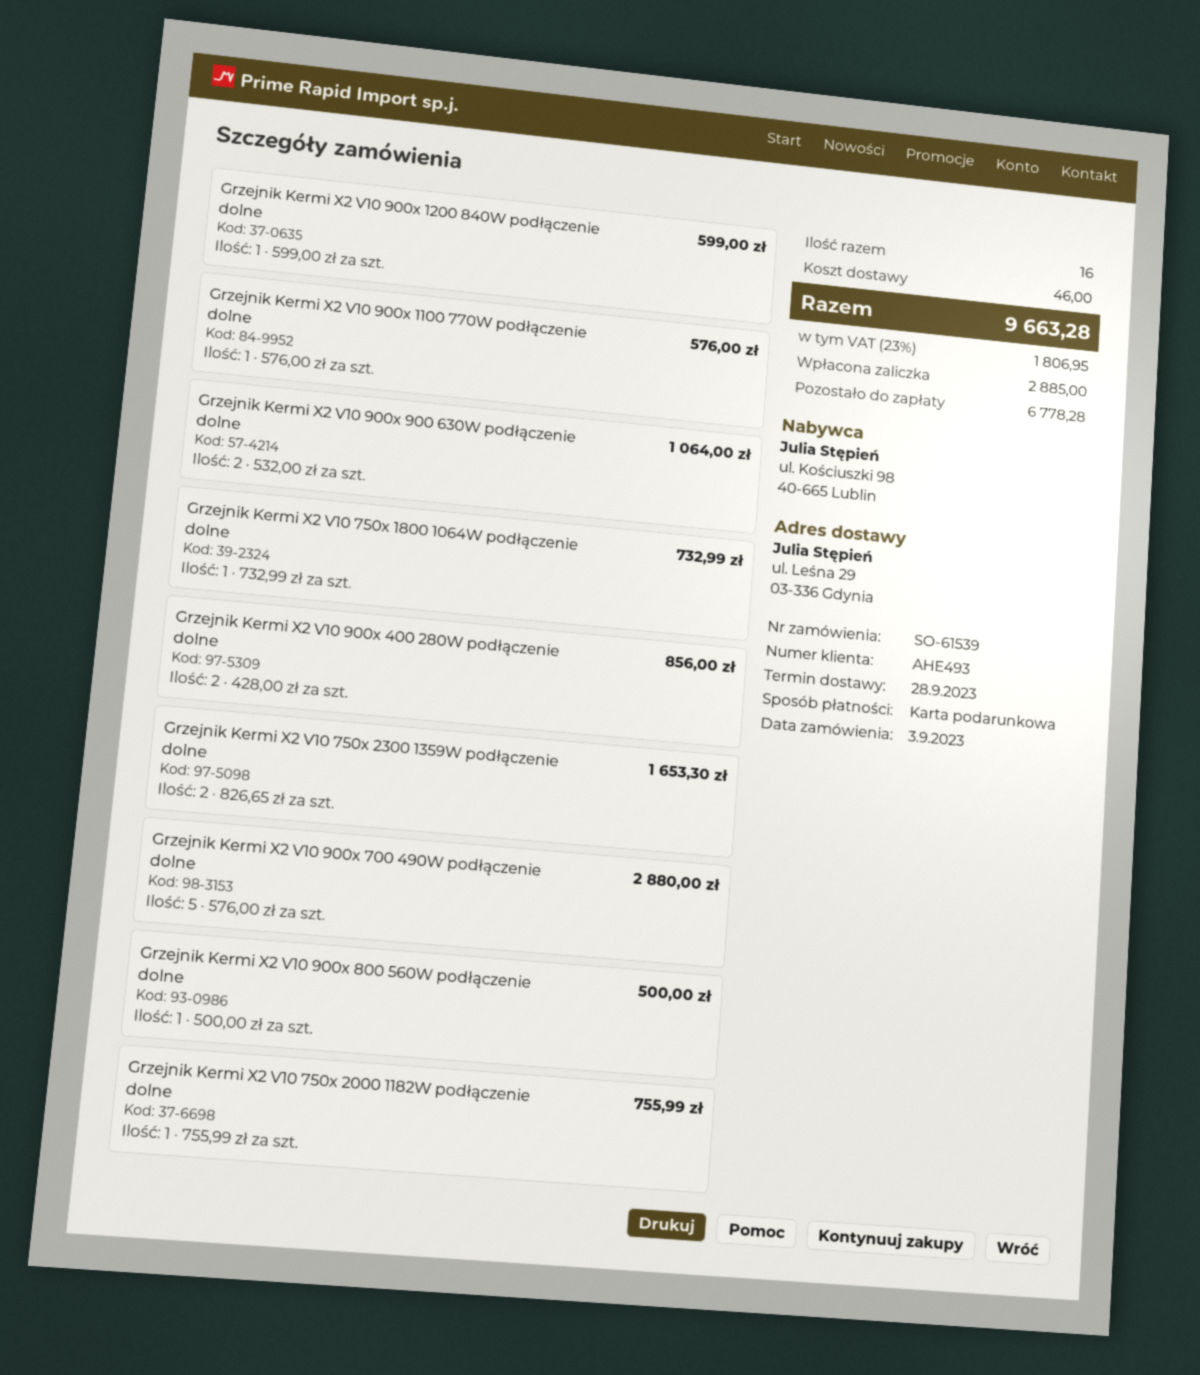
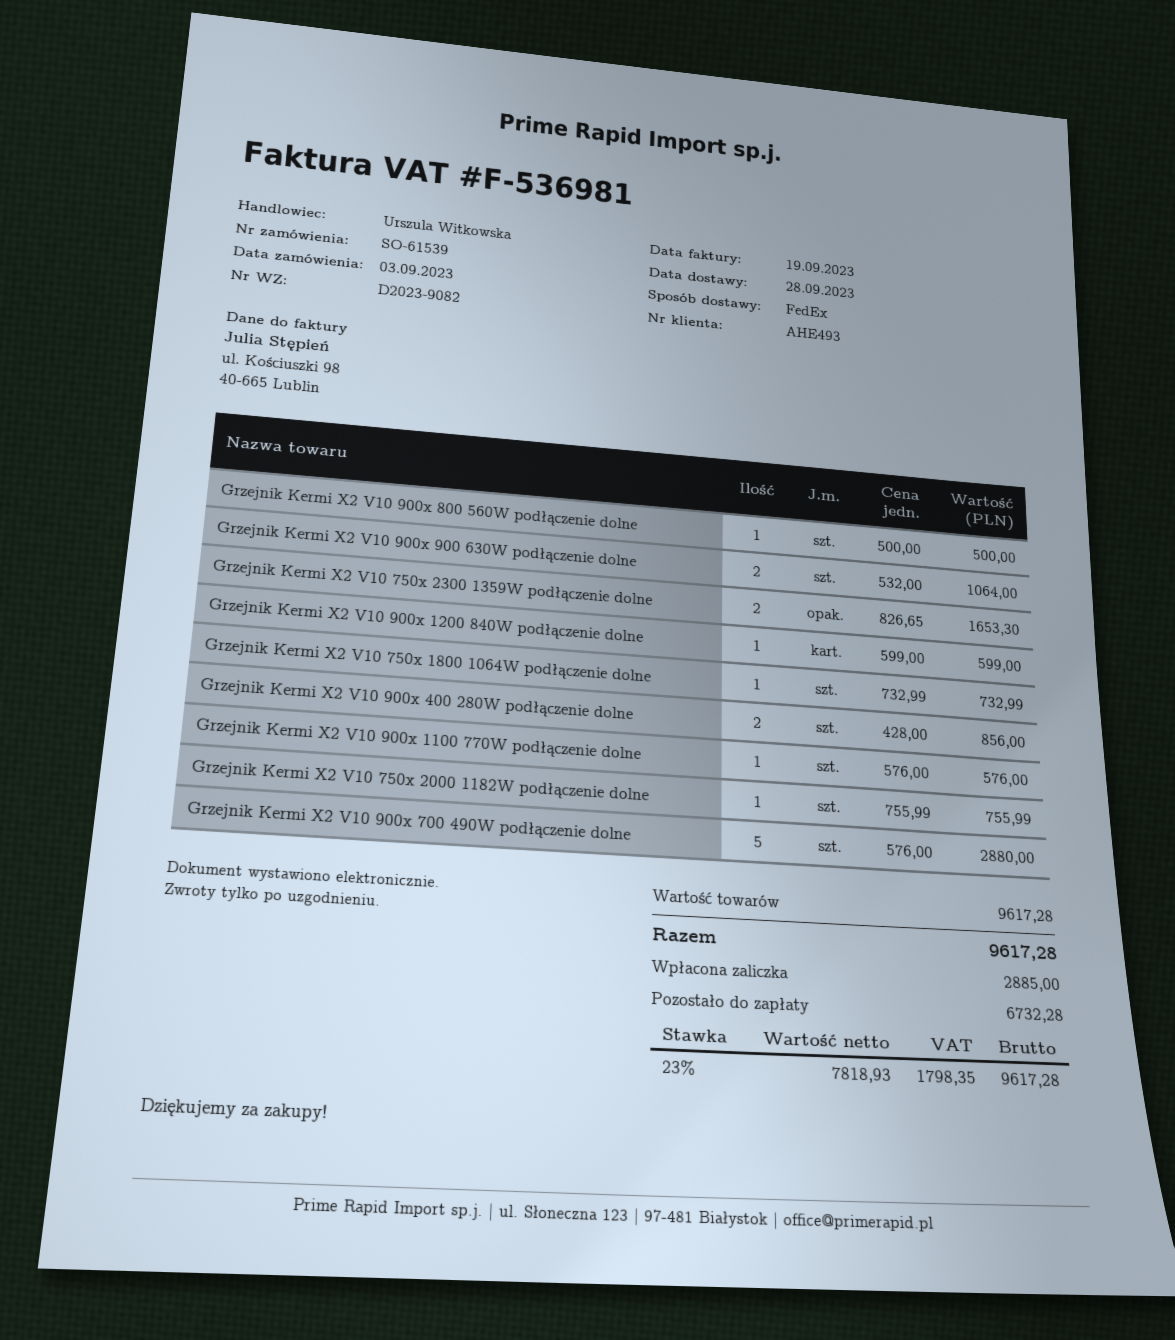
shipping: 46.00 -> none
tax: 23% = 1806.95 -> 23% = 1798.35
total: 9663.28 -> 9617.28
balance: 6778.28 -> 6732.28

